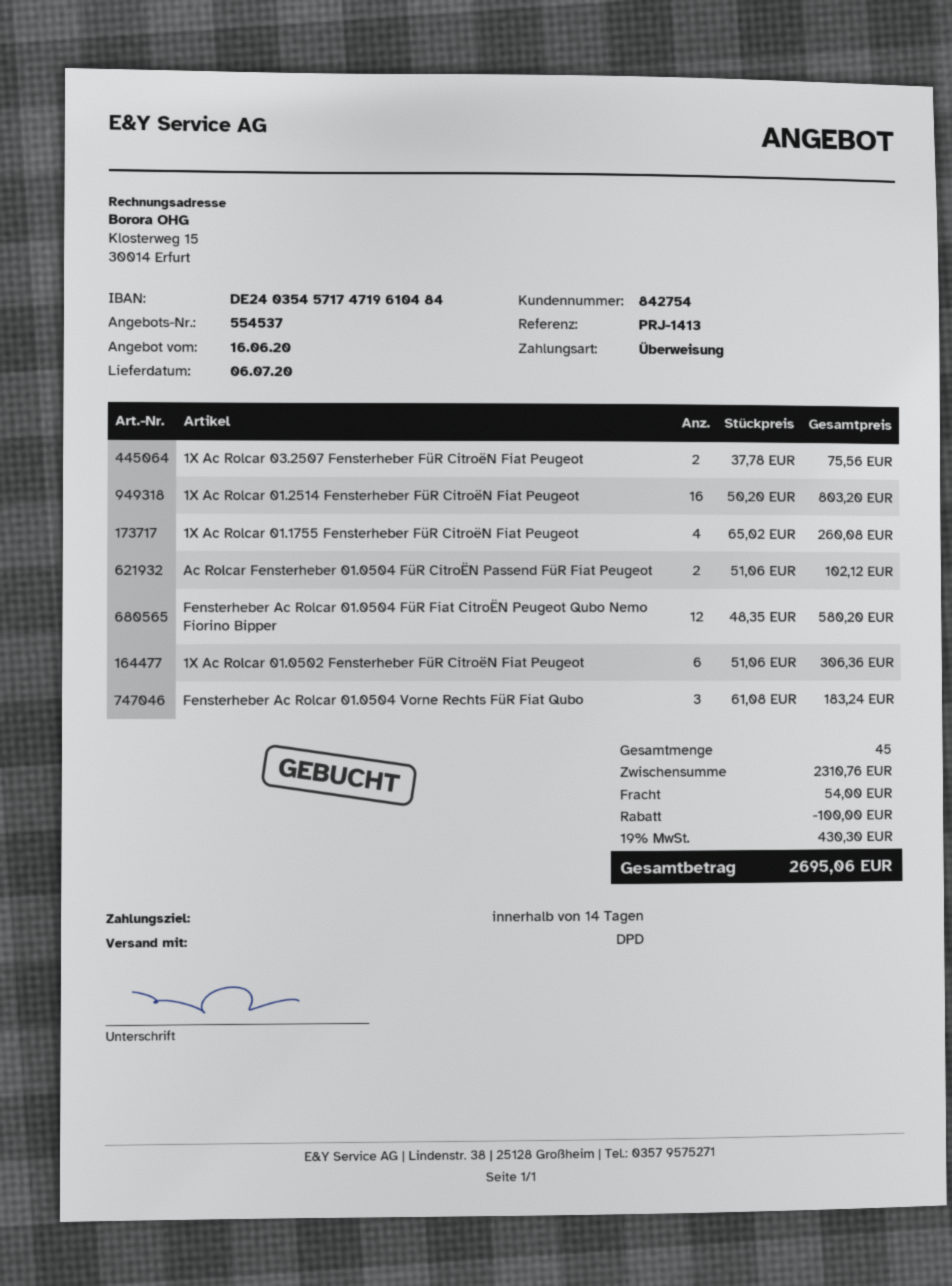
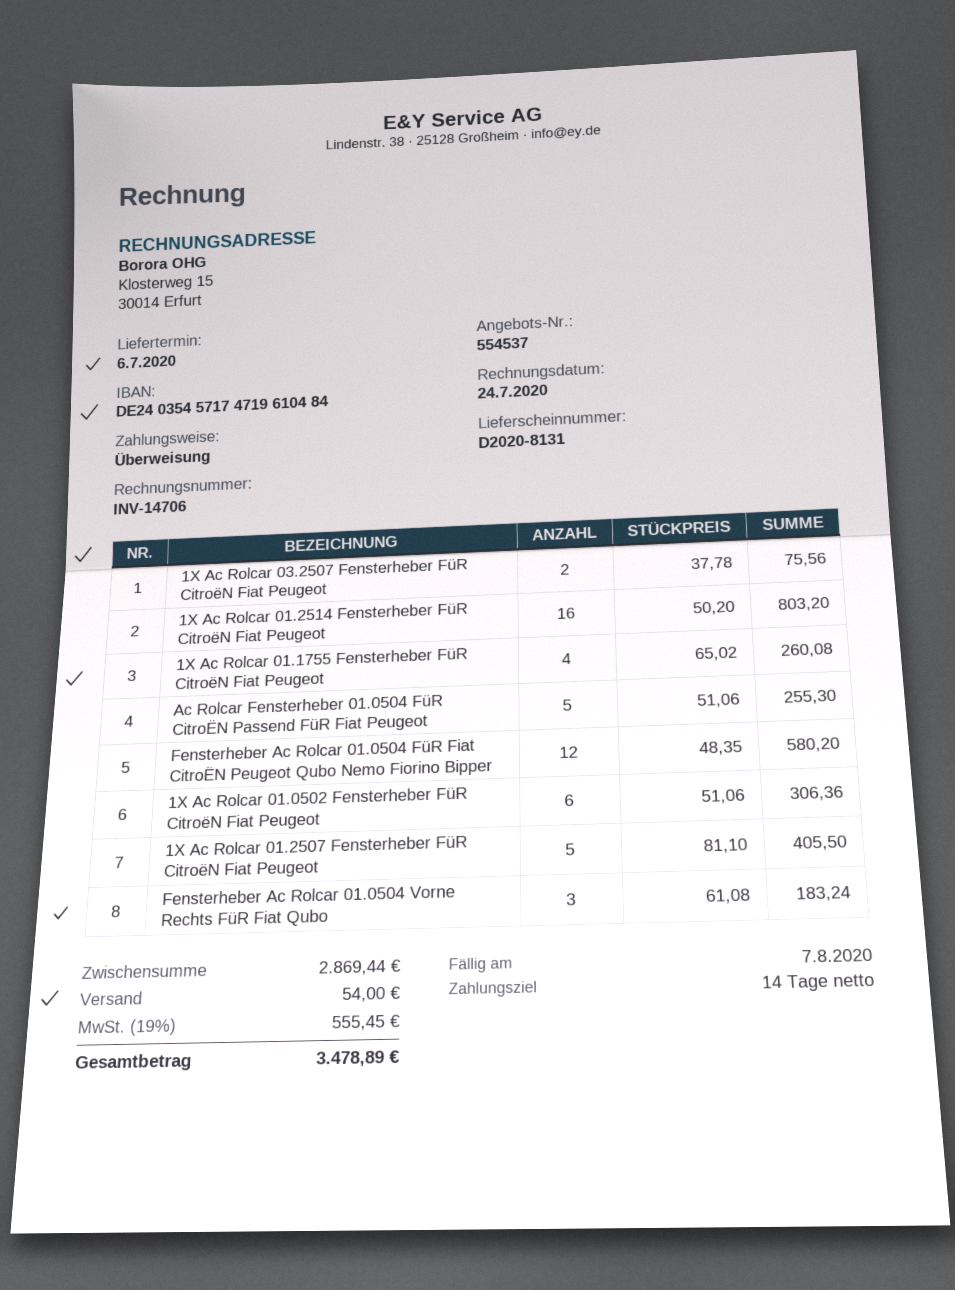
Ac Rolcar Fensterheber 01.0504 FüR CitroËN Passend FüR Fiat Peugeot: 2 x 51.06 = 102.12 -> 5 x 51.06 = 255.30
1X Ac Rolcar 01.2507 Fensterheber FüR CitroëN Fiat Peugeot: none -> 5 x 81.10 = 405.50
subtotal: 2310.76 -> 2869.44
discount: 100.00 -> none
tax: 19% = 430.30 -> 19% = 555.45
total: 2695.06 -> 3478.89

